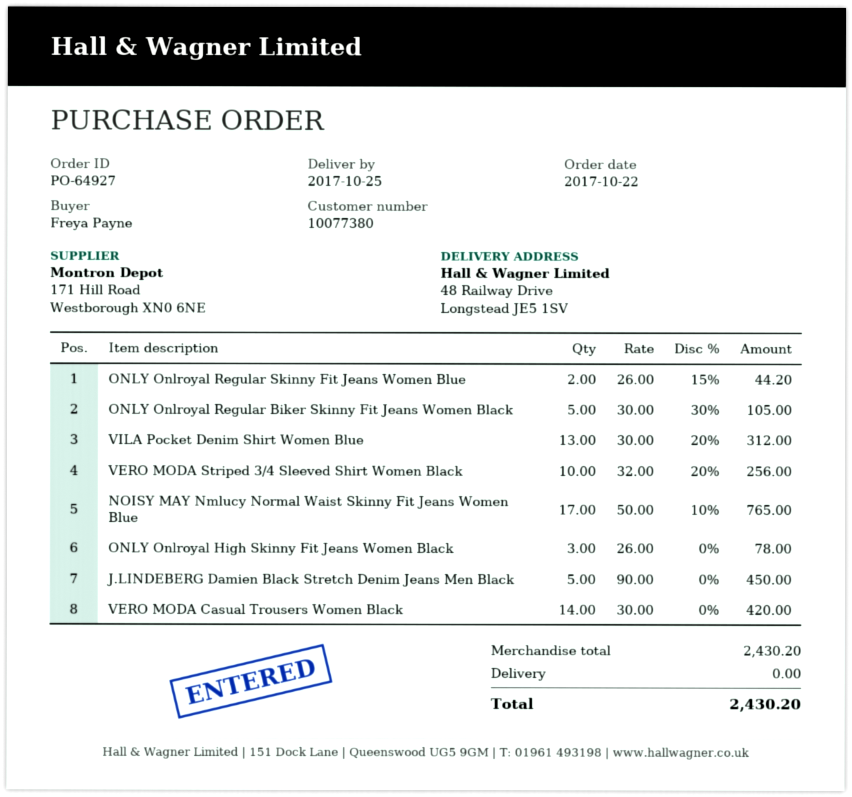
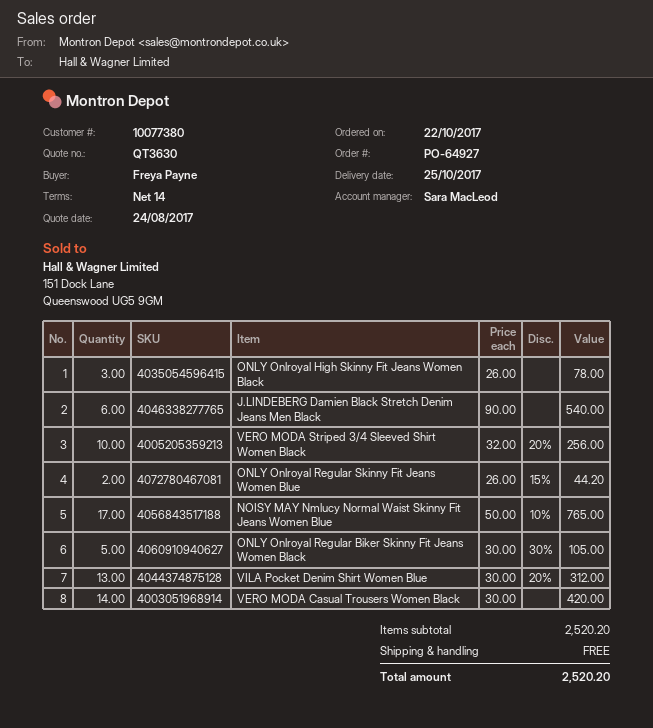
J.LINDEBERG Damien Black Stretch Denim Jeans Men Black: 5 x 90.00 = 450.00 -> 6 x 90.00 = 540.00
subtotal: 2430.20 -> 2520.20
total: 2430.20 -> 2520.20

